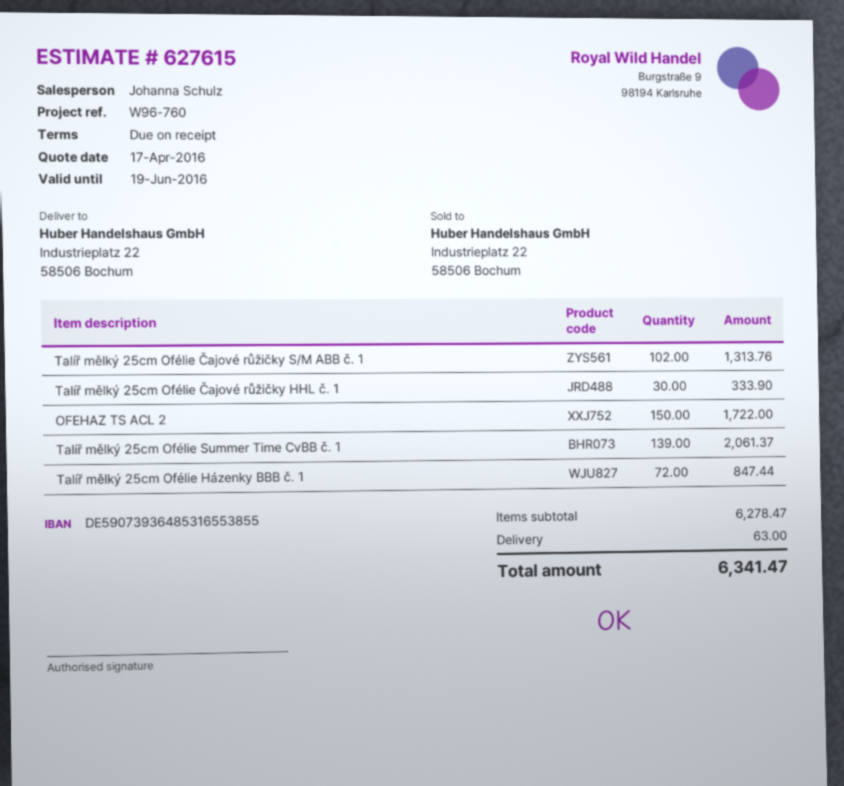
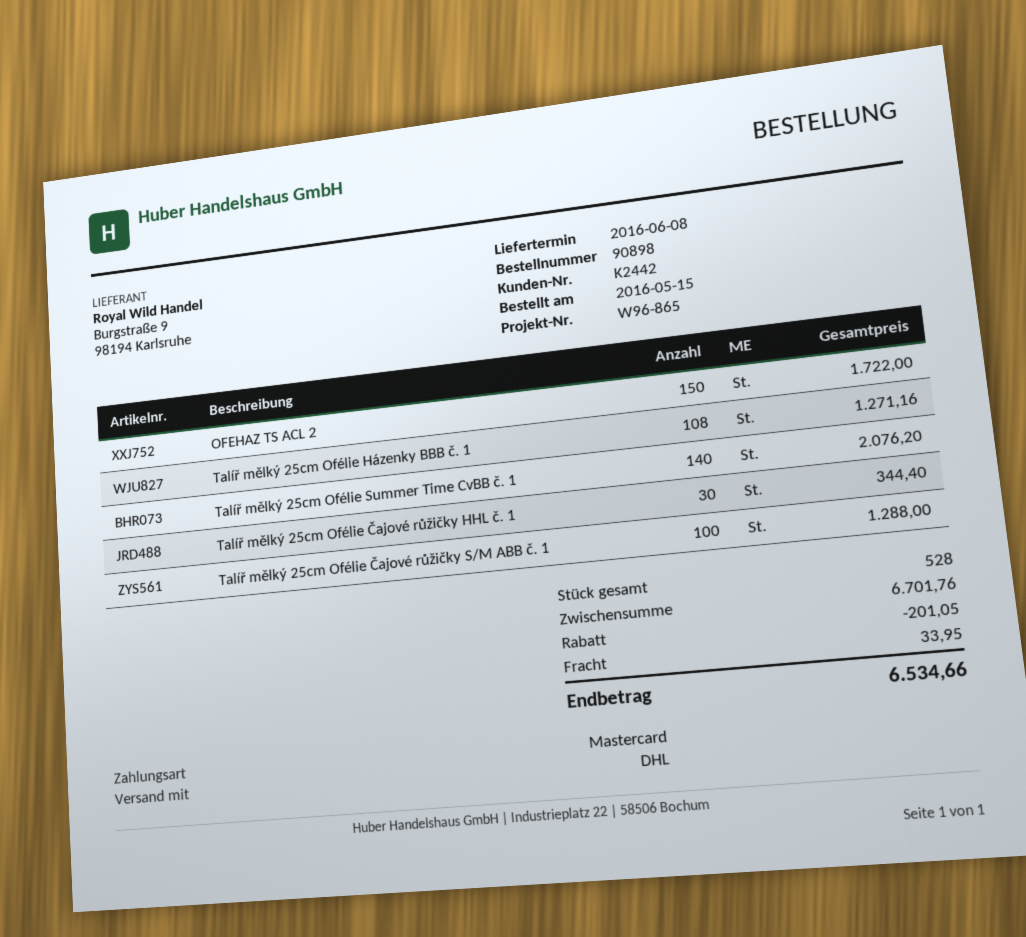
reference: W96-760 -> W96-865
Talíř mělký 25cm Ofélie Čajové růžičky S/M ABB č. 1: 102 for 1313.76 -> 100 for 1288.00
Talíř mělký 25cm Ofélie Čajové růžičky HHL č. 1: 30 for 333.90 -> 30 for 344.40
Talíř mělký 25cm Ofélie Summer Time CvBB č. 1: 139 for 2061.37 -> 140 for 2076.20
Talíř mělký 25cm Ofélie Házenky BBB č. 1: 72 for 847.44 -> 108 for 1271.16
subtotal: 6278.47 -> 6701.76
discount: none -> 201.05
shipping: 63.00 -> 33.95
total: 6341.47 -> 6534.66

